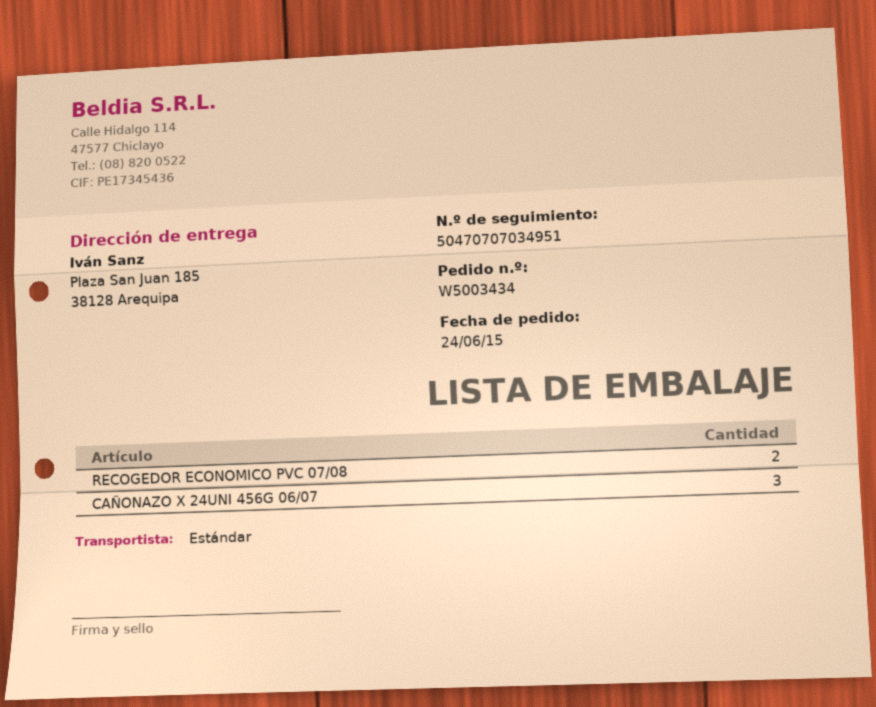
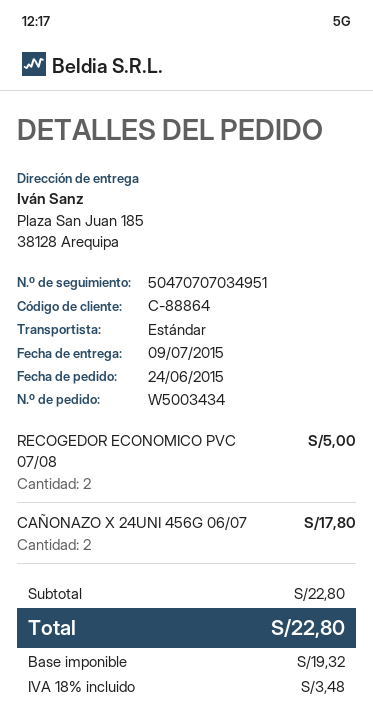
CAÑONAZO X 24UNI 456G 06/07: 3 -> 2

